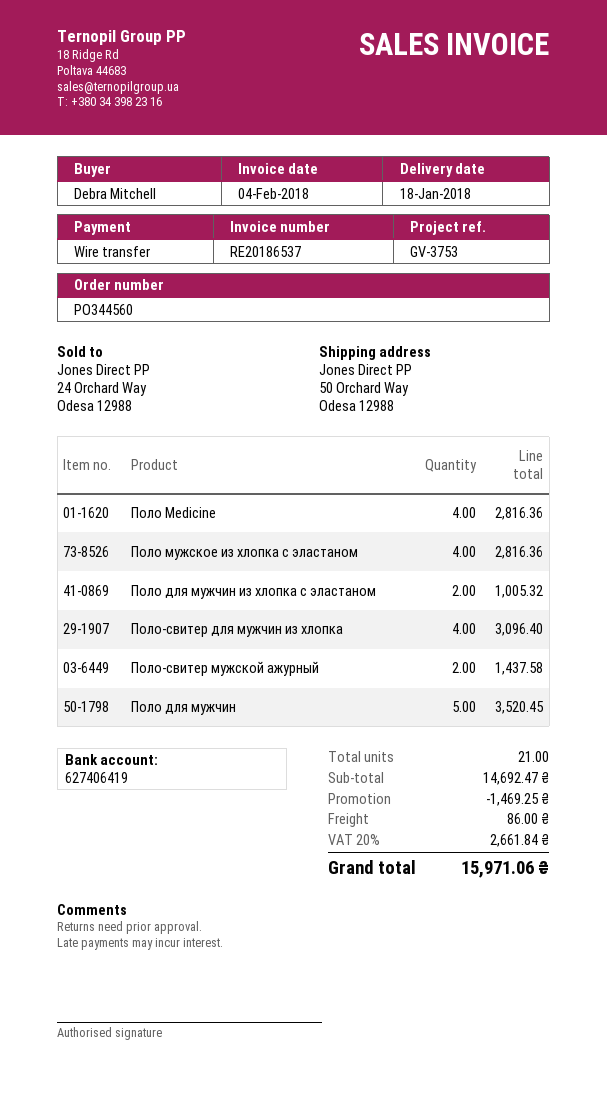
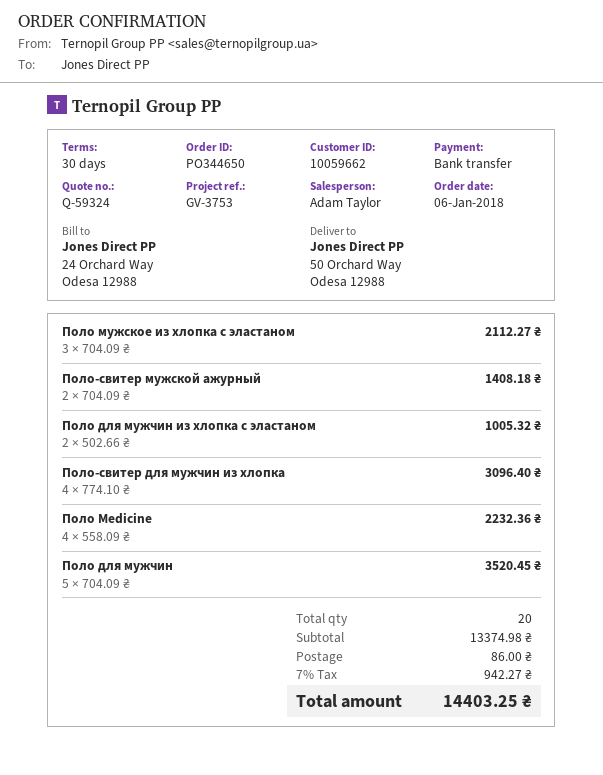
order number: PO344560 -> PO344650
Поло Medicine: 4 for 2816.36 -> 4 for 2232.36
Поло мужское из хлопка с эластаном: 4 for 2816.36 -> 3 for 2112.27
Поло-свитер мужской ажурный: 2 for 1437.58 -> 2 for 1408.18
total quantity: 21 -> 20
subtotal: 14692.47 -> 13374.98
discount: 1469.25 -> none
tax: 20% = 2661.84 -> 7% = 942.27
total: 15971.06 -> 14403.25

